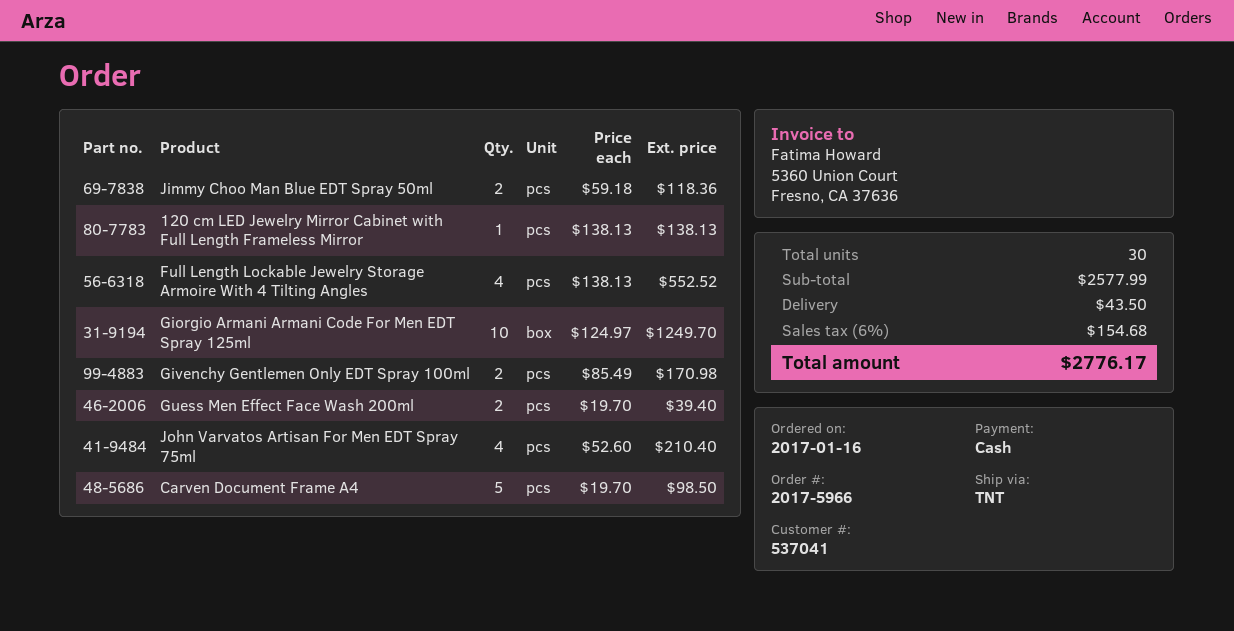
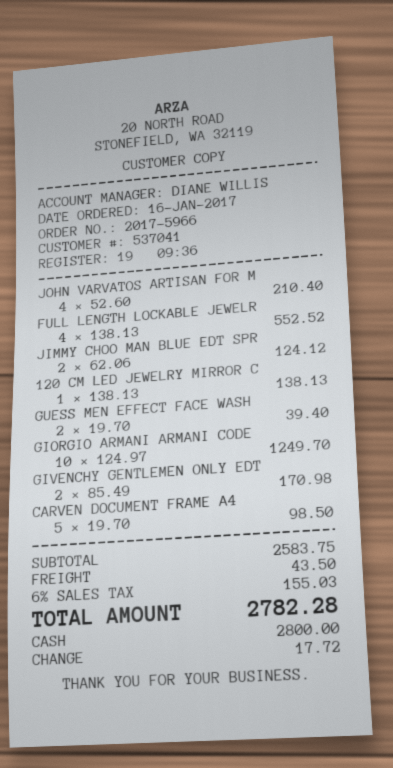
Jimmy Choo Man Blue EDT Spray 50ml: 2 x 59.18 = 118.36 -> 2 x 62.06 = 124.12
subtotal: 2577.99 -> 2583.75
tax: 6% = 154.68 -> 6% = 155.03
total: 2776.17 -> 2782.28

